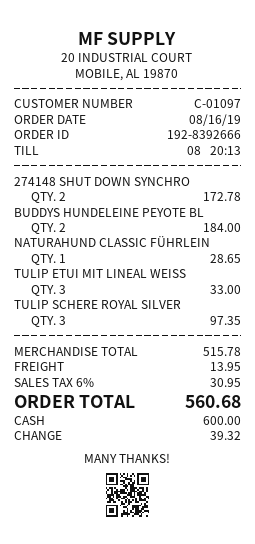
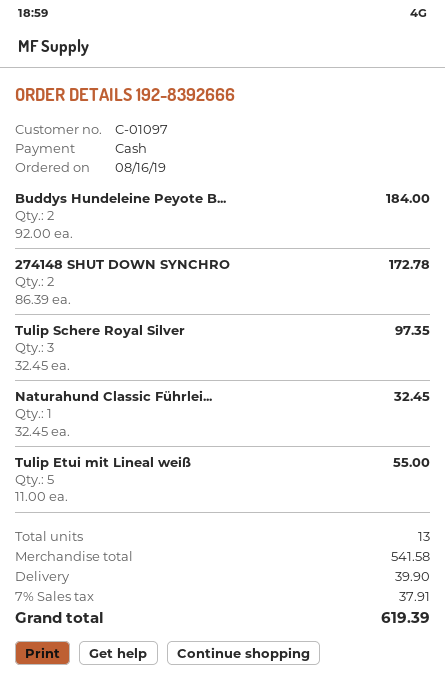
NATURAHUND CLASSIC FÜHRLEIN: 1 for 28.65 -> 1 for 32.45
TULIP ETUI MIT LINEAL WEISS: 3 for 33.00 -> 5 for 55.00
subtotal: 515.78 -> 541.58
shipping: 13.95 -> 39.90
tax: 6% = 30.95 -> 7% = 37.91
total: 560.68 -> 619.39

